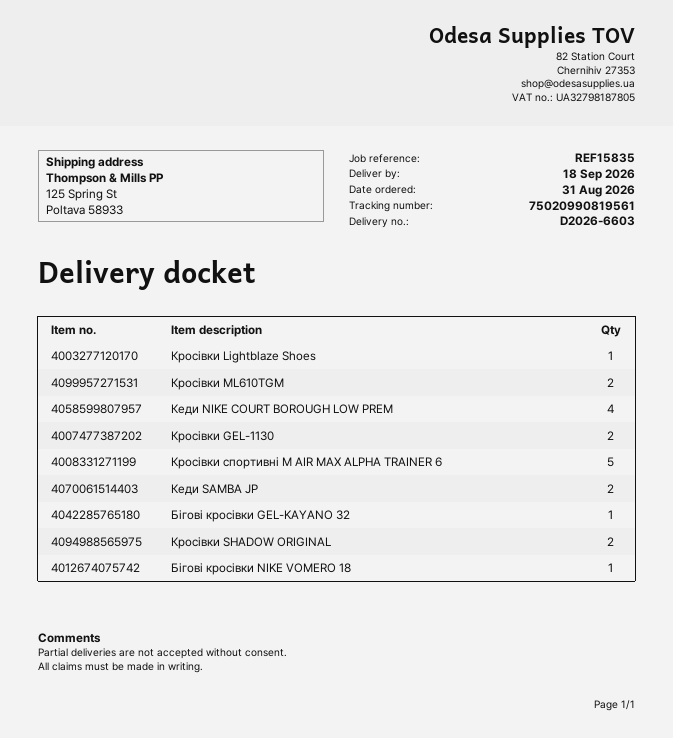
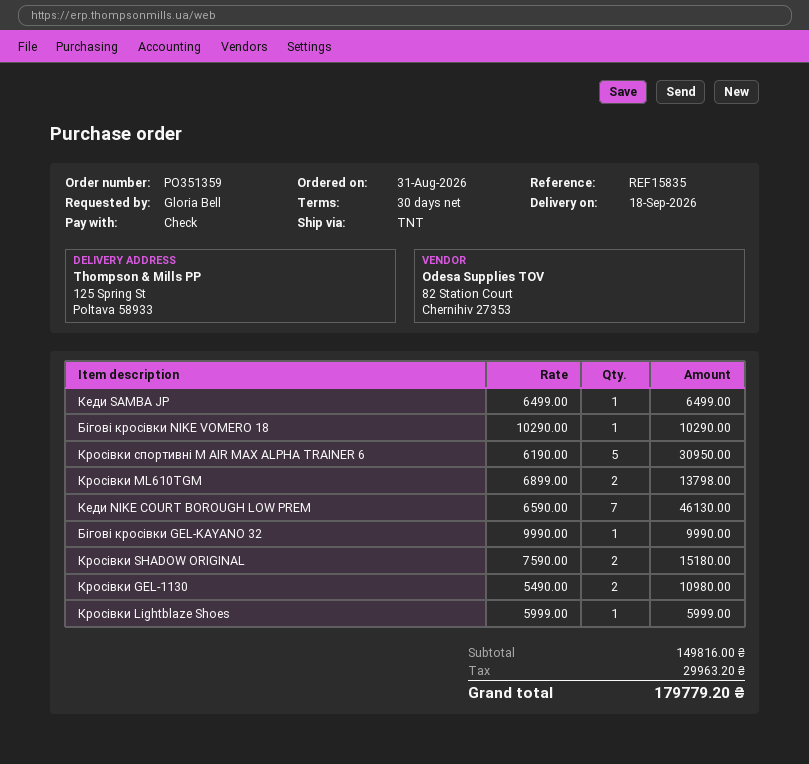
Кеди NIKE COURT BOROUGH LOW PREM: 4 -> 7
Кеди SAMBA JP: 2 -> 1

